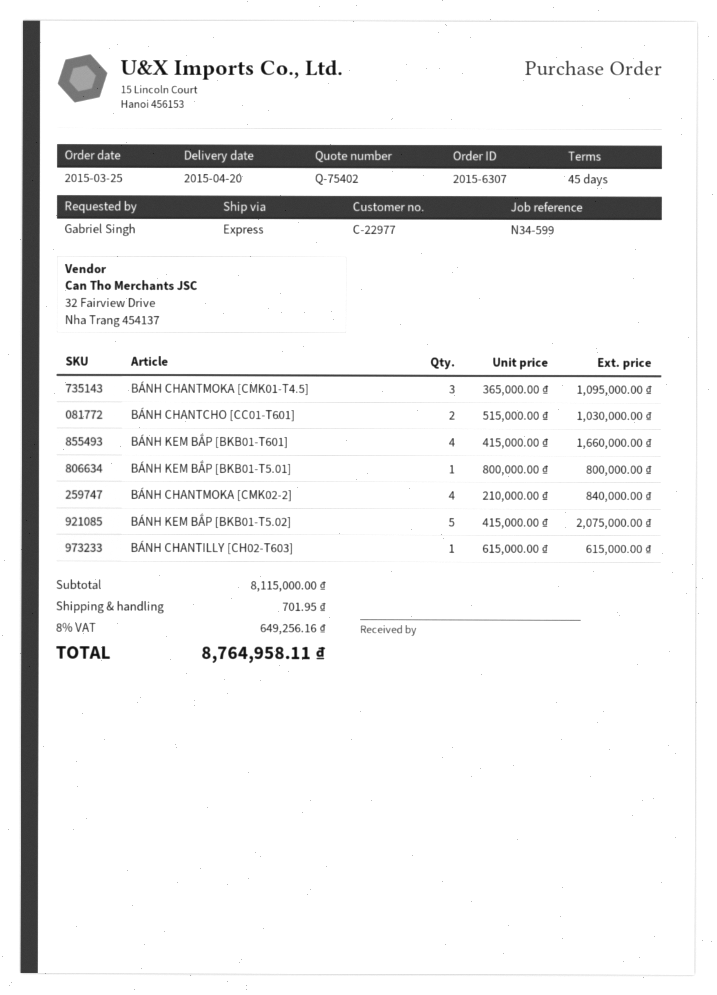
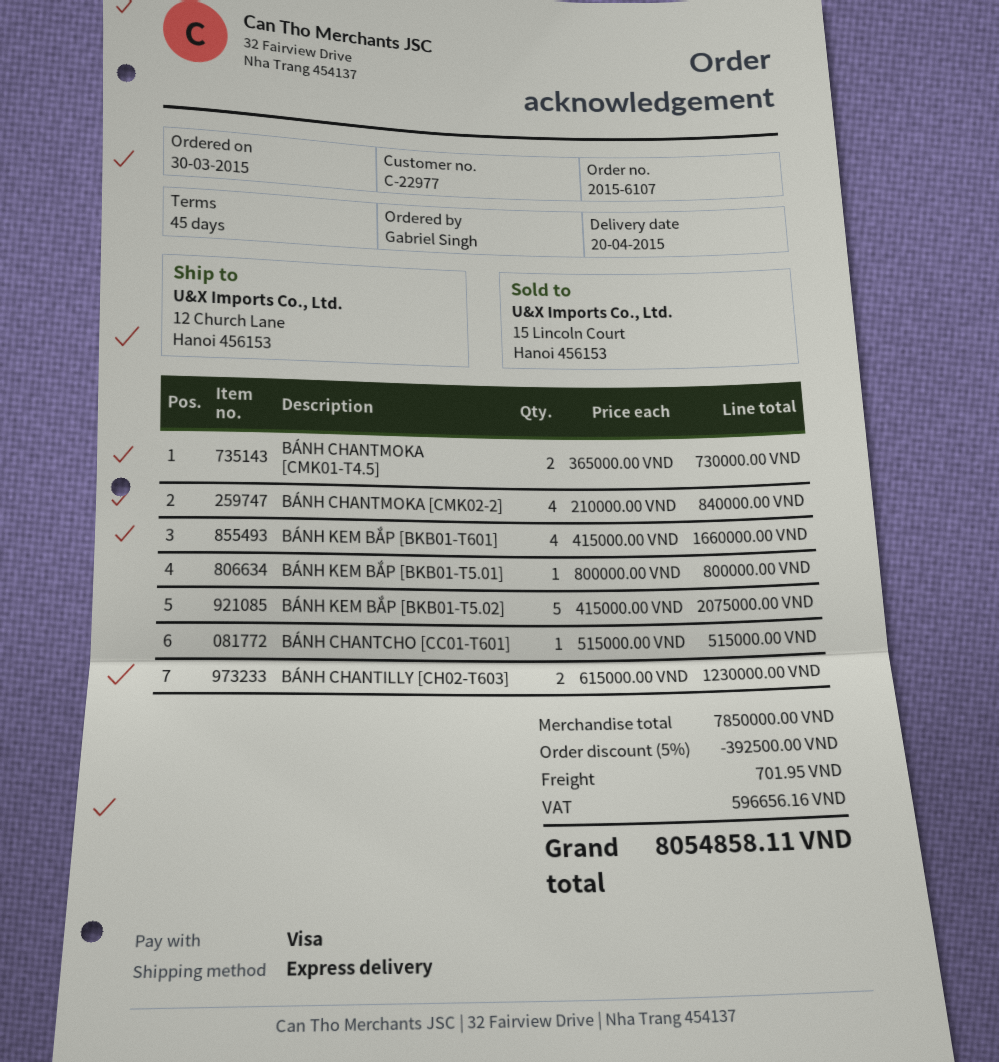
order number: 2015-6307 -> 2015-6107
order date: 2015-03-25 -> 2015-03-30
BÁNH CHANTMOKA [CMK01-T4.5]: 3 x 365000.00 = 1095000.00 -> 2 x 365000.00 = 730000.00
BÁNH CHANTCHO [CC01-T601]: 2 x 515000.00 = 1030000.00 -> 1 x 515000.00 = 515000.00
BÁNH CHANTILLY [CH02-T603]: 1 x 615000.00 = 615000.00 -> 2 x 615000.00 = 1230000.00
subtotal: 8115000.00 -> 7850000.00
discount: none -> 5% = 392500.00
tax: 649256.16 -> 596656.16
total: 8764958.11 -> 8054858.11

